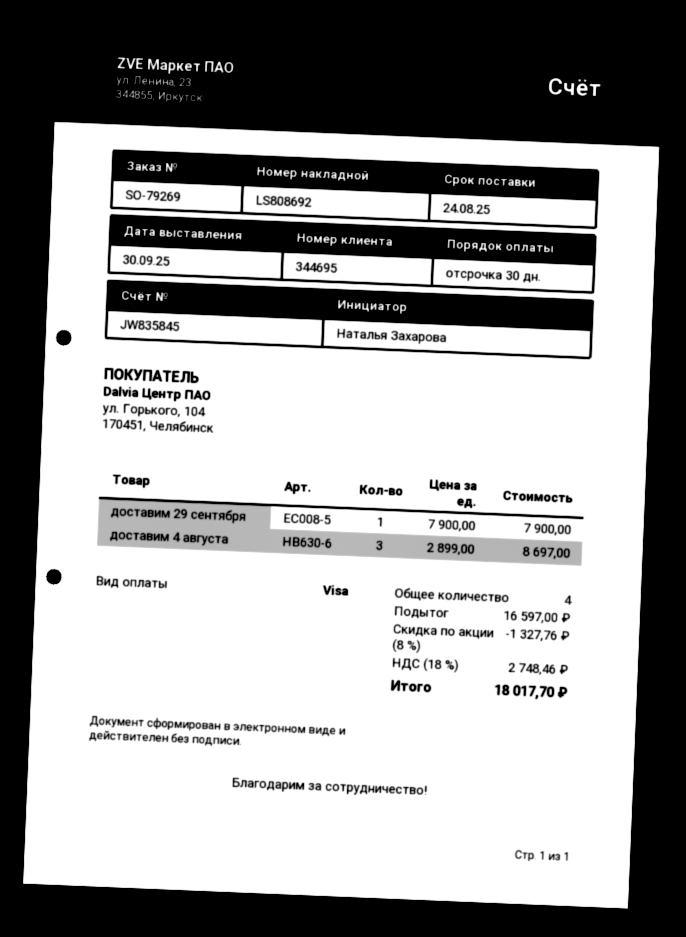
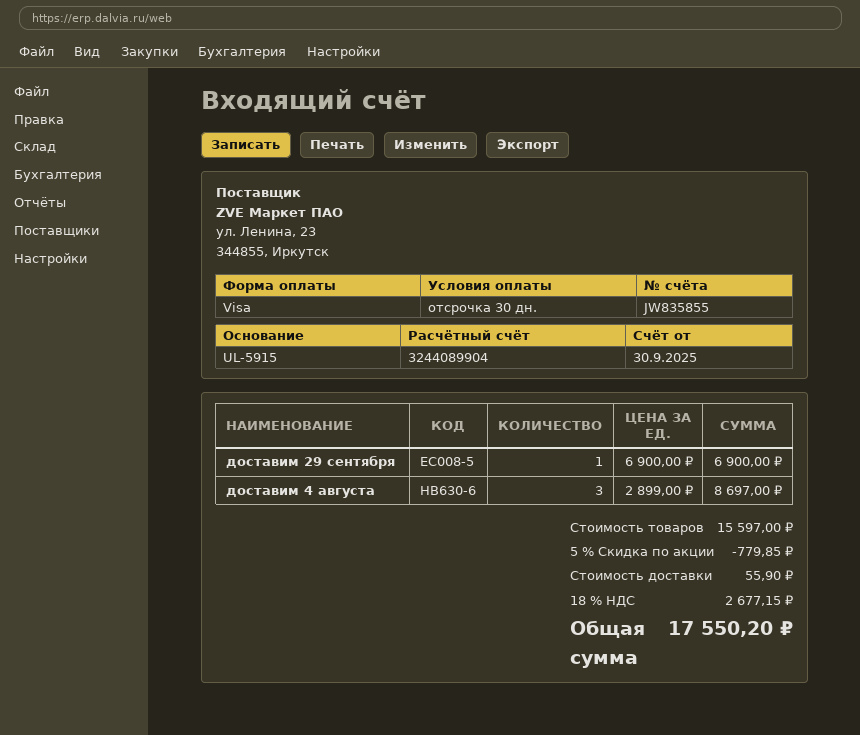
invoice number: JW835845 -> JW835855
доставим 29 сентября: 1 x 7900.00 = 7900.00 -> 1 x 6900.00 = 6900.00
subtotal: 16597.00 -> 15597.00
discount: 8% = 1327.76 -> 5% = 779.85
shipping: none -> 55.90
tax: 18% = 2748.46 -> 18% = 2677.15
total: 18017.70 -> 17550.20

